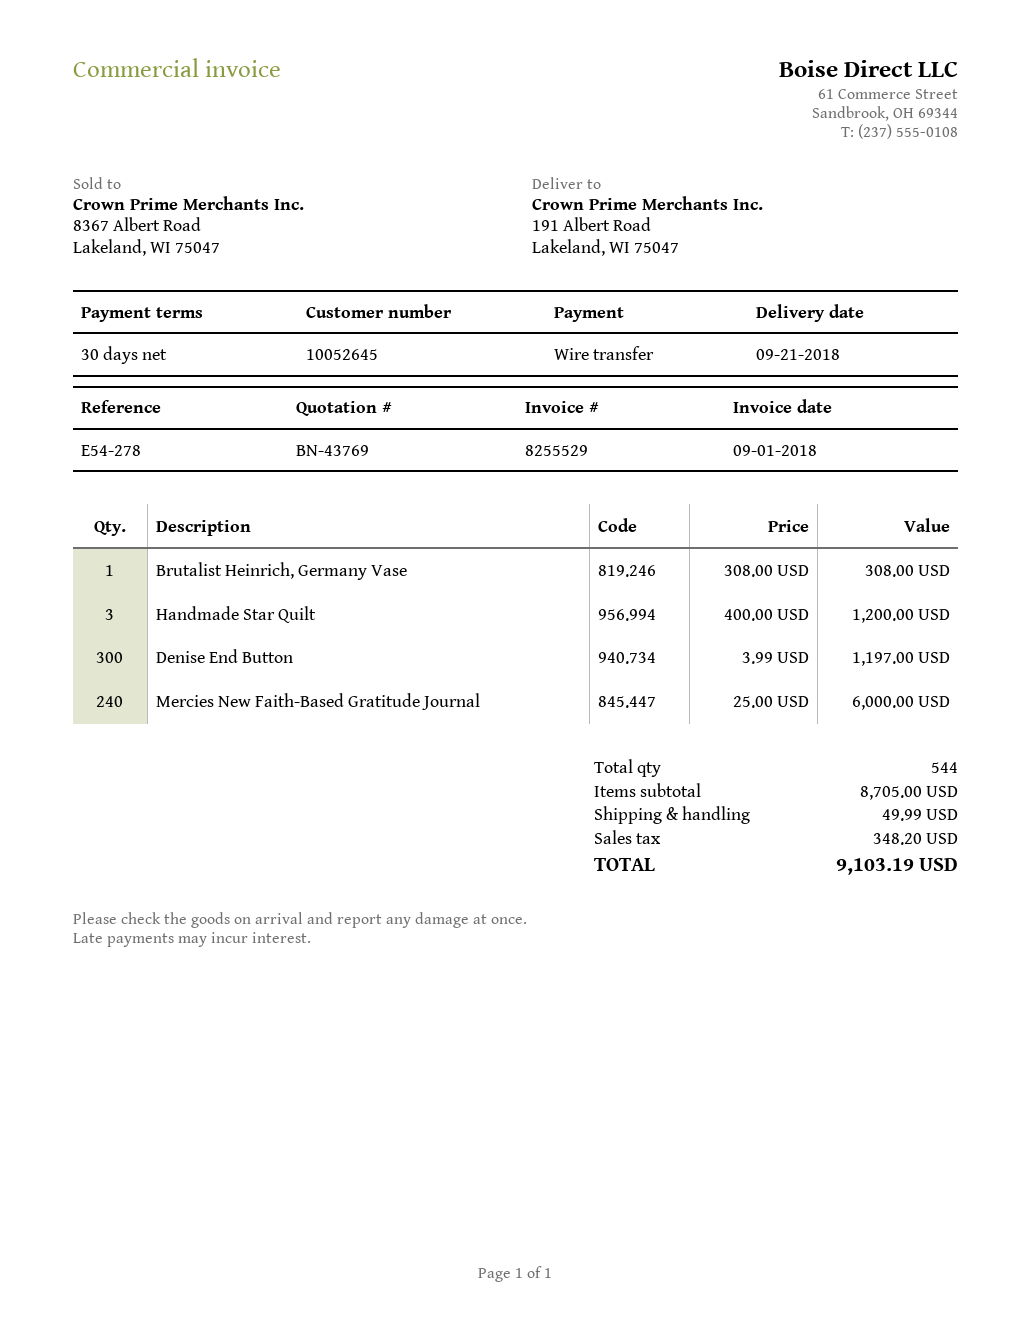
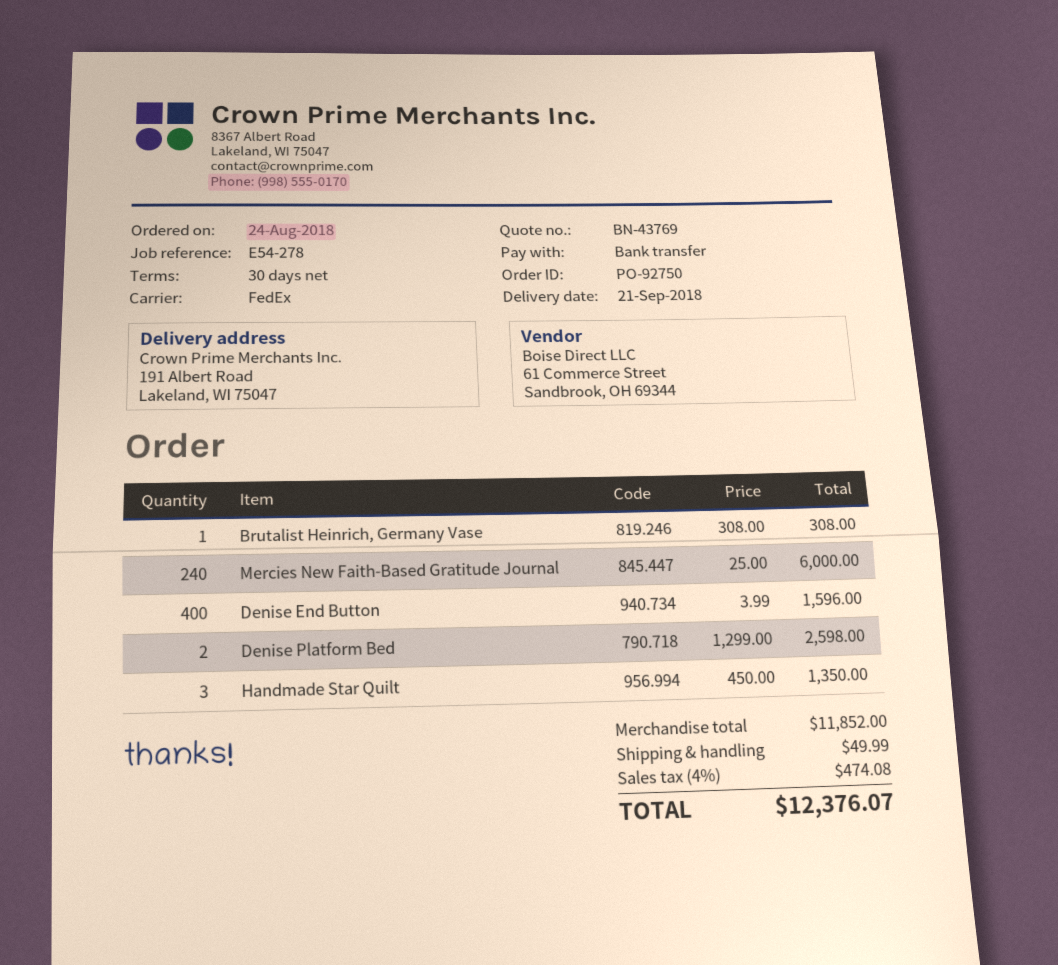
Handmade Star Quilt: 3 x 400.00 = 1200.00 -> 3 x 450.00 = 1350.00
Denise End Button: 300 x 3.99 = 1197.00 -> 400 x 3.99 = 1596.00
Denise Platform Bed: none -> 2 x 1299.00 = 2598.00
subtotal: 8705.00 -> 11852.00
tax: 348.20 -> 474.08
total: 9103.19 -> 12376.07

